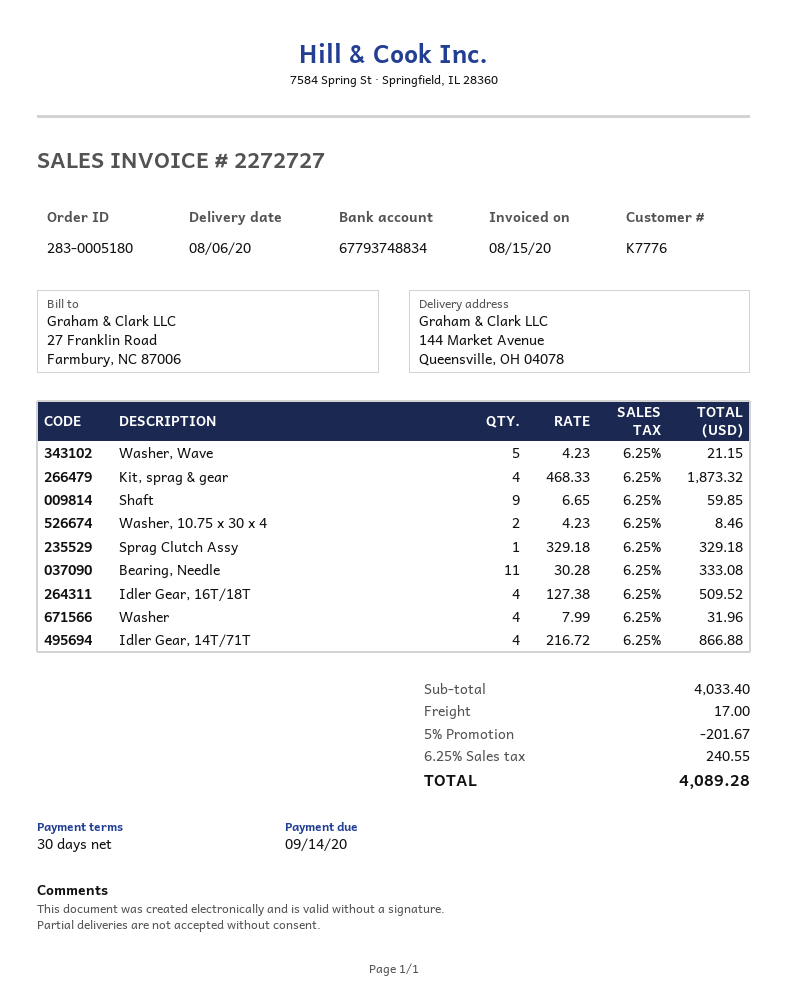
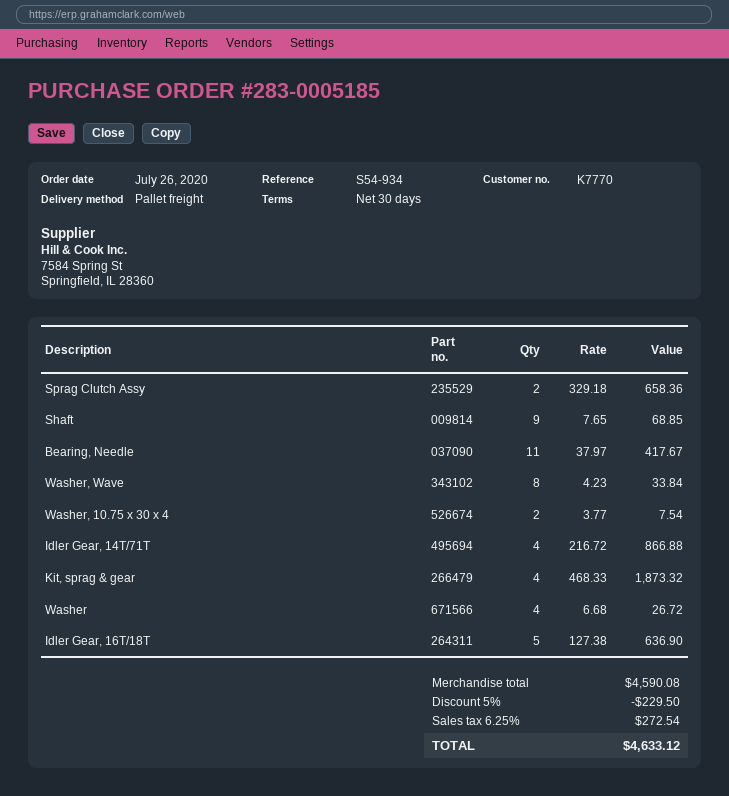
order number: 283-0005180 -> 283-0005185
customer number: K7776 -> K7770
Washer, Wave: 5 x 4.23 = 21.15 -> 8 x 4.23 = 33.84
Shaft: 9 x 6.65 = 59.85 -> 9 x 7.65 = 68.85
Washer, 10.75 x 30 x 4: 2 x 4.23 = 8.46 -> 2 x 3.77 = 7.54
Sprag Clutch Assy: 1 x 329.18 = 329.18 -> 2 x 329.18 = 658.36
Bearing, Needle: 11 x 30.28 = 333.08 -> 11 x 37.97 = 417.67
Idler Gear, 16T/18T: 4 x 127.38 = 509.52 -> 5 x 127.38 = 636.90
Washer: 4 x 7.99 = 31.96 -> 4 x 6.68 = 26.72
subtotal: 4033.40 -> 4590.08
discount: 5% = 201.67 -> 5% = 229.50
shipping: 17.00 -> none
tax: 6.25% = 240.55 -> 6.25% = 272.54
total: 4089.28 -> 4633.12

